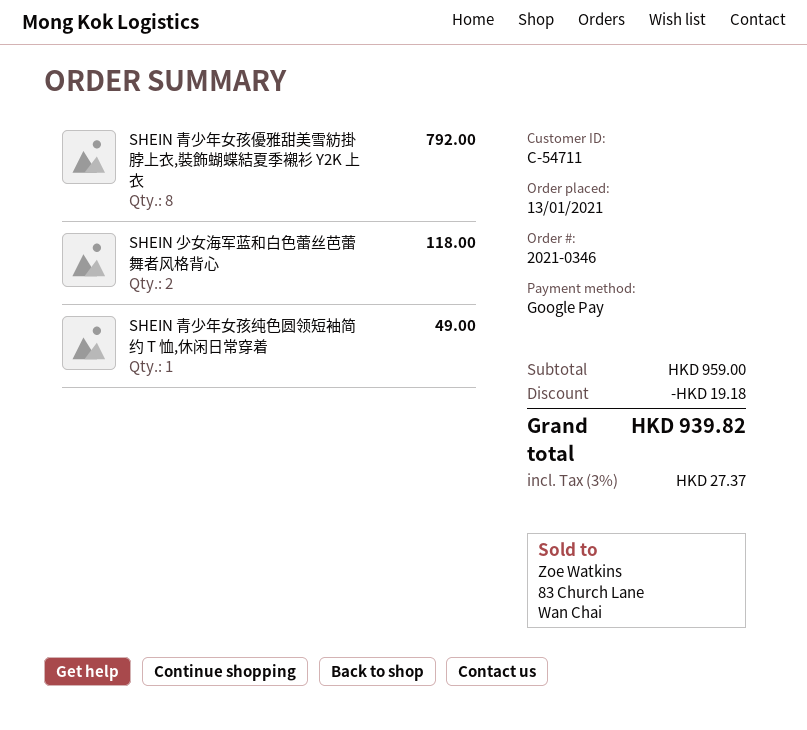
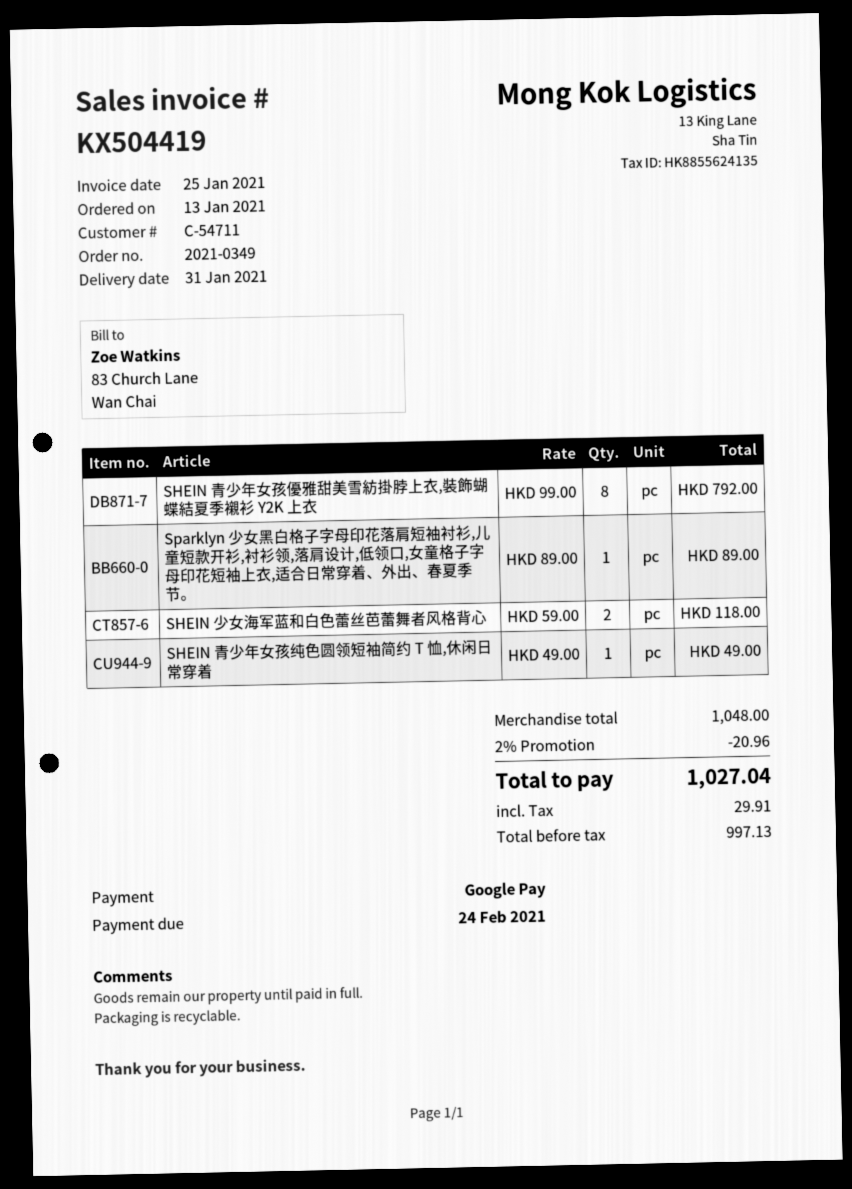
order number: 2021-0346 -> 2021-0349
Sparklyn 少女黑白格子字母印花落肩短袖衬衫,儿童短款开衫,衬衫领,落肩设计,低领口,女童格子字母印花短袖上衣,适合日常穿着、外出、春夏季节。: none -> 1 for 89.00
subtotal: 959.00 -> 1048.00
discount: 19.18 -> 20.96
tax: 27.37 -> 29.91
total: 939.82 -> 1027.04

